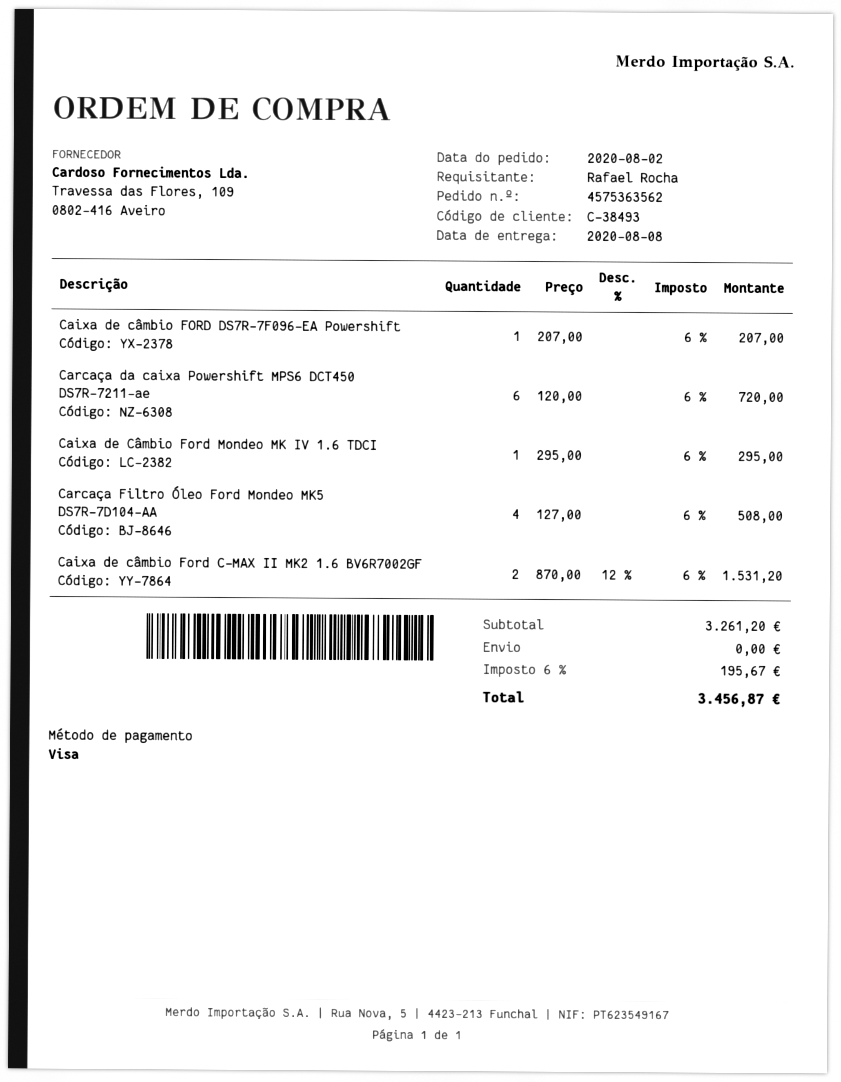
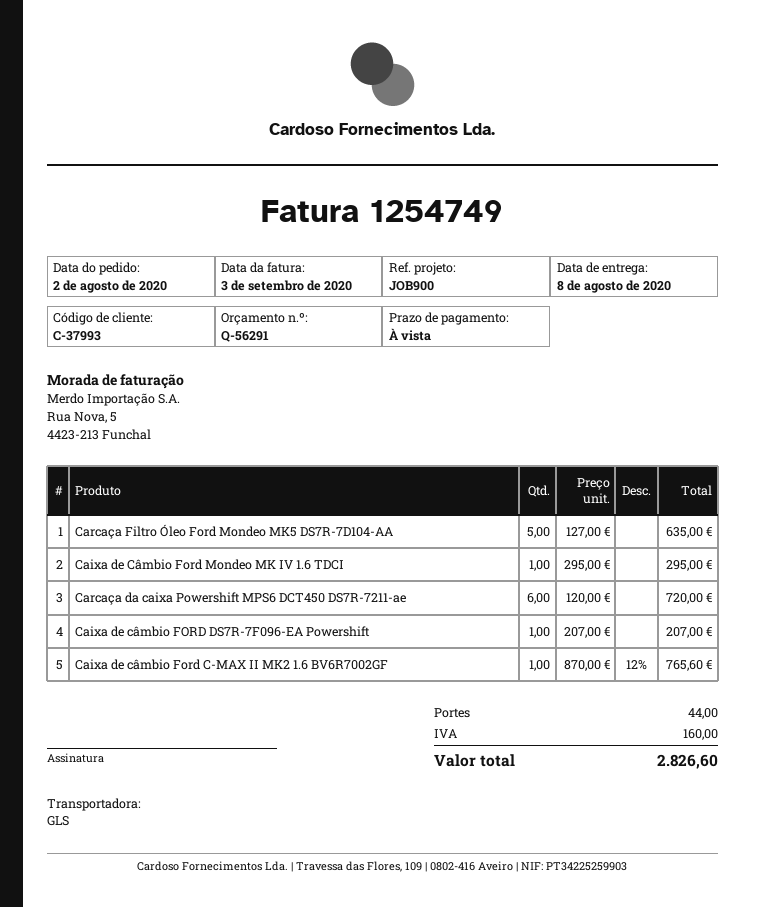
customer number: C-38493 -> C-37993
Carcaça Filtro Óleo Ford Mondeo MK5 DS7R-7D104-AA: 4 x 127.00 = 508.00 -> 5 x 127.00 = 635.00
Caixa de câmbio Ford C-MAX II MK2 1.6 BV6R7002GF: 2 x 870.00 - 12% = 1531.20 -> 1 x 870.00 - 12% = 765.60
shipping: 0.00 -> 44.00
tax: 195.67 -> 160.00
total: 3456.87 -> 2826.60

